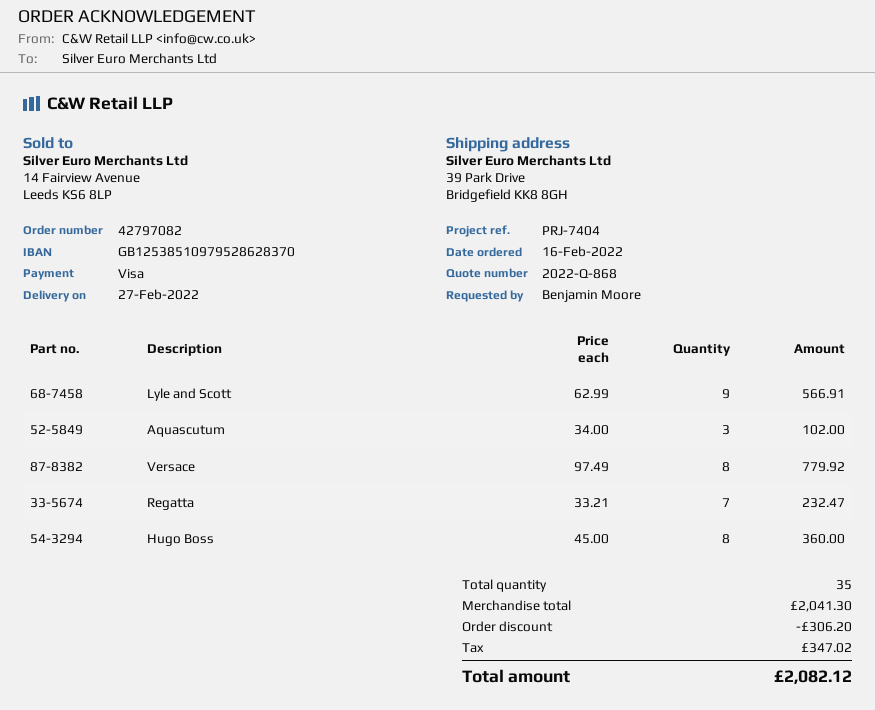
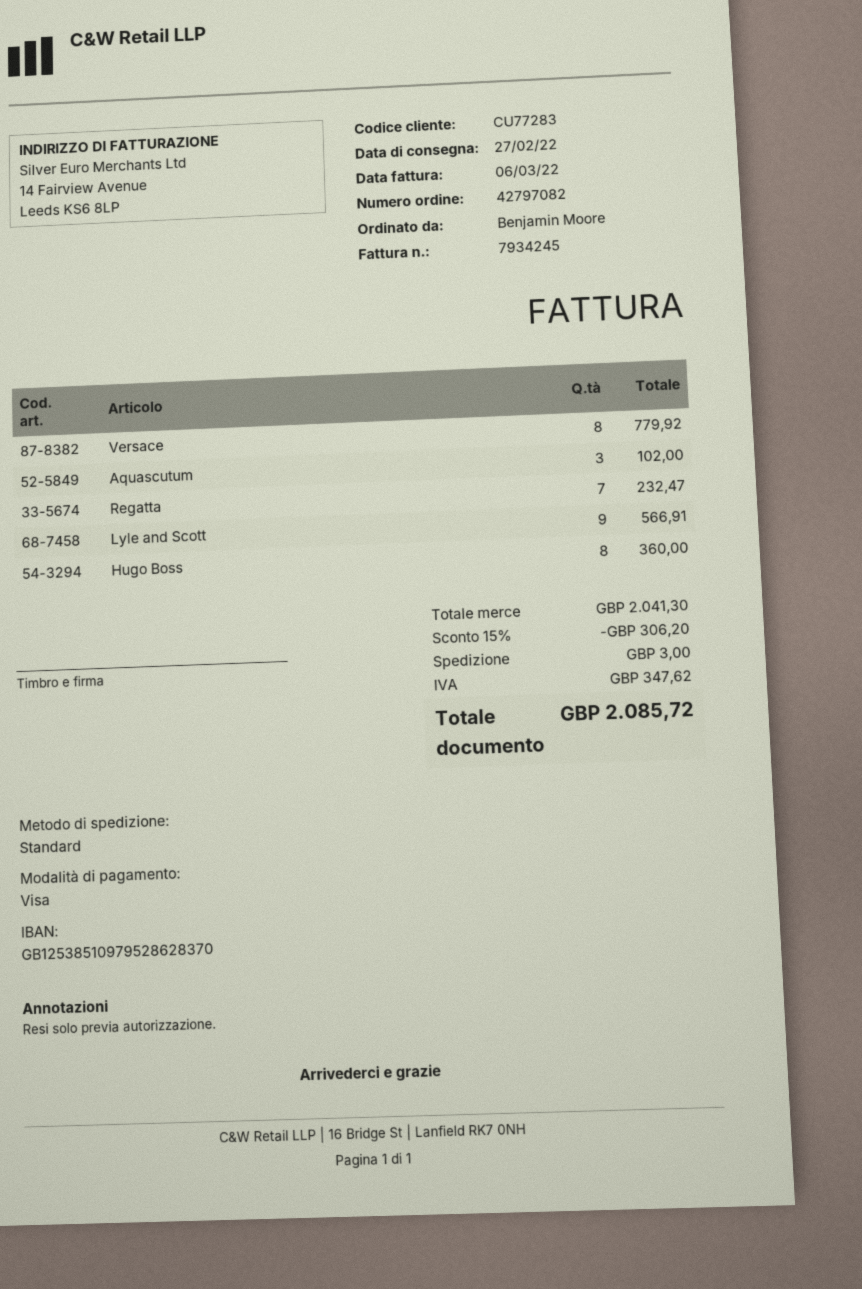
shipping: none -> 3.00
tax: 347.02 -> 347.62
total: 2082.12 -> 2085.72

